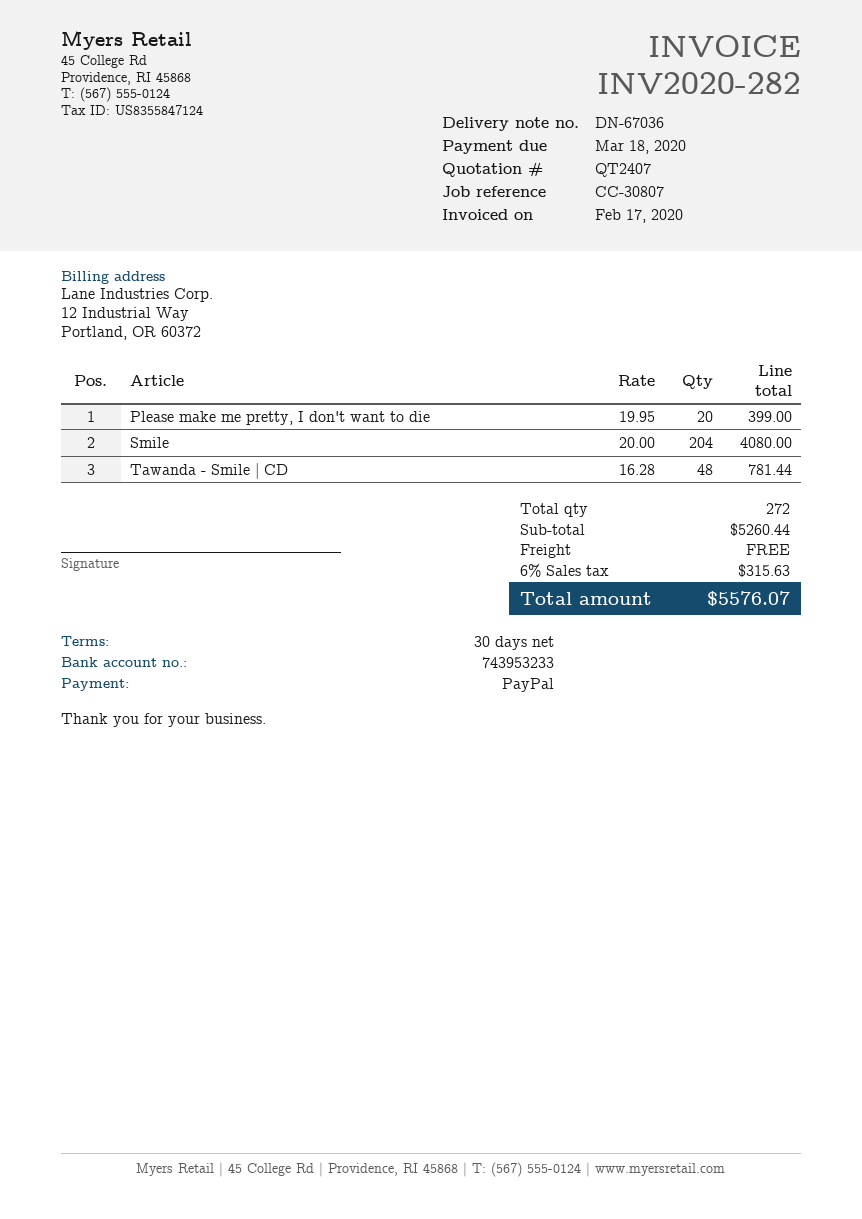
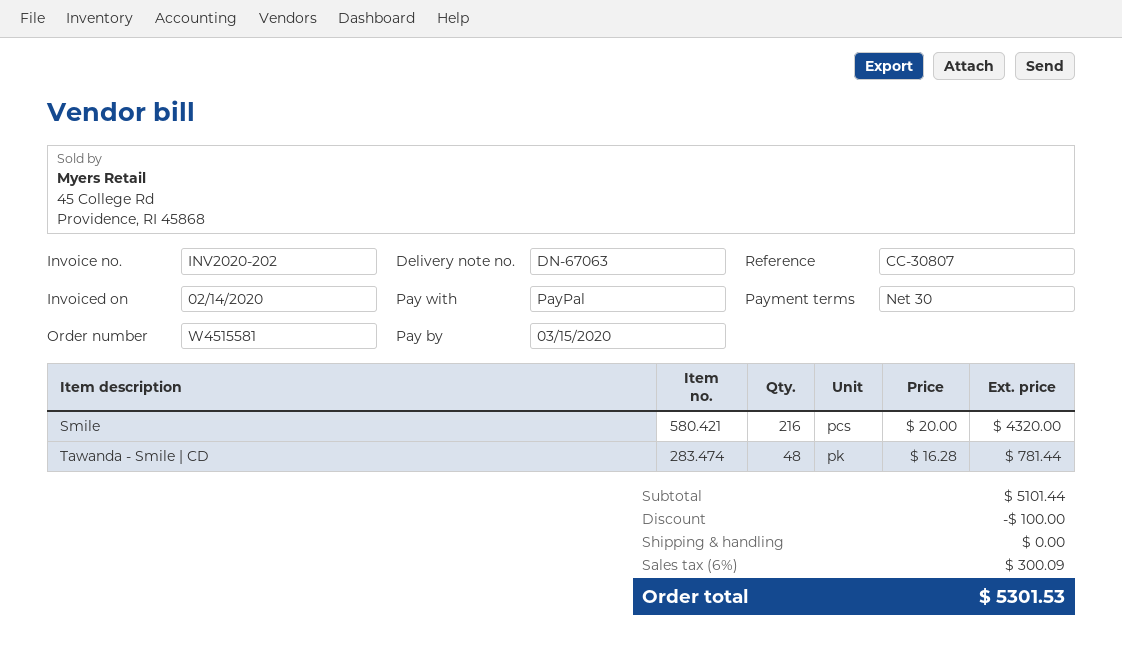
delivery note number: DN-67036 -> DN-67063
invoice number: INV2020-282 -> INV2020-202
invoice date: 2020-02-17 -> 2020-02-14
due date: 2020-03-18 -> 2020-03-15
Please make me pretty, I don't want to die: 20 x 19.95 = 399.00 -> none
Smile: 204 x 20.00 = 4080.00 -> 216 x 20.00 = 4320.00
subtotal: 5260.44 -> 5101.44
discount: none -> 100.00
tax: 6% = 315.63 -> 6% = 300.09
total: 5576.07 -> 5301.53

